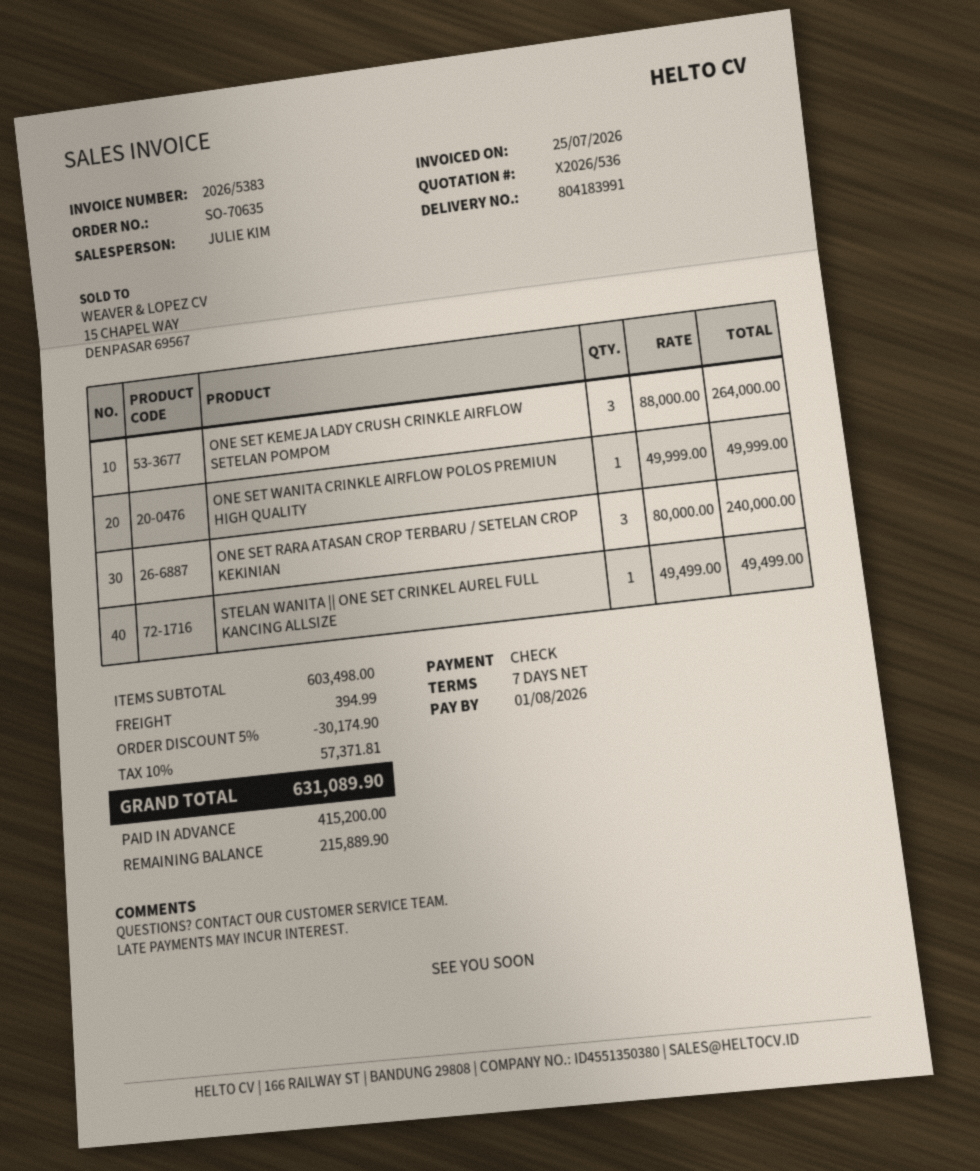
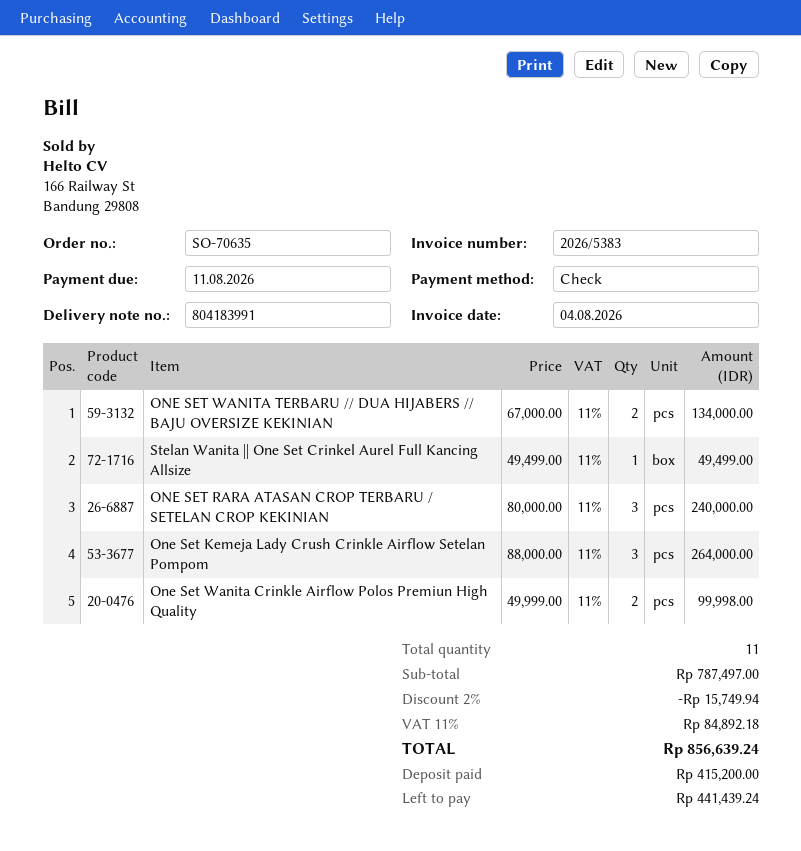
invoice date: 2026-07-25 -> 2026-08-04
due date: 2026-08-01 -> 2026-08-11
ONE SET WANITA CRINKLE AIRFLOW POLOS PREMIUN HIGH QUALITY: 1 x 49999.00 = 49999.00 -> 2 x 49999.00 = 99998.00
ONE SET WANITA TERBARU // DUA HIJABERS // BAJU OVERSIZE KEKINIAN: none -> 2 x 67000.00 = 134000.00
subtotal: 603498.00 -> 787497.00
discount: 5% = 30174.90 -> 2% = 15749.94
shipping: 394.99 -> none
tax: 10% = 57371.81 -> 11% = 84892.18
total: 631089.90 -> 856639.24
balance: 215889.90 -> 441439.24

